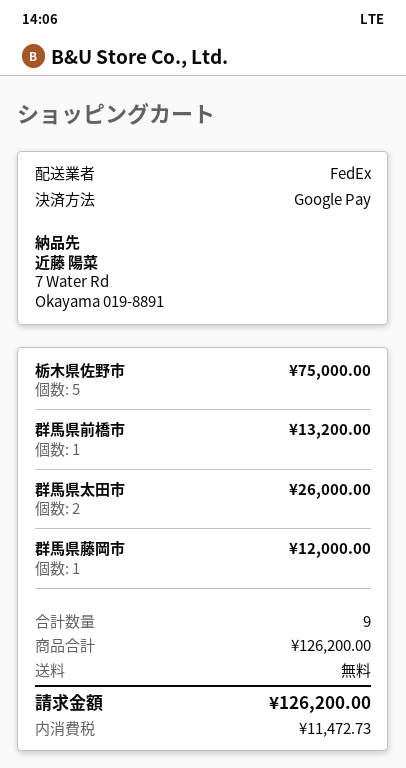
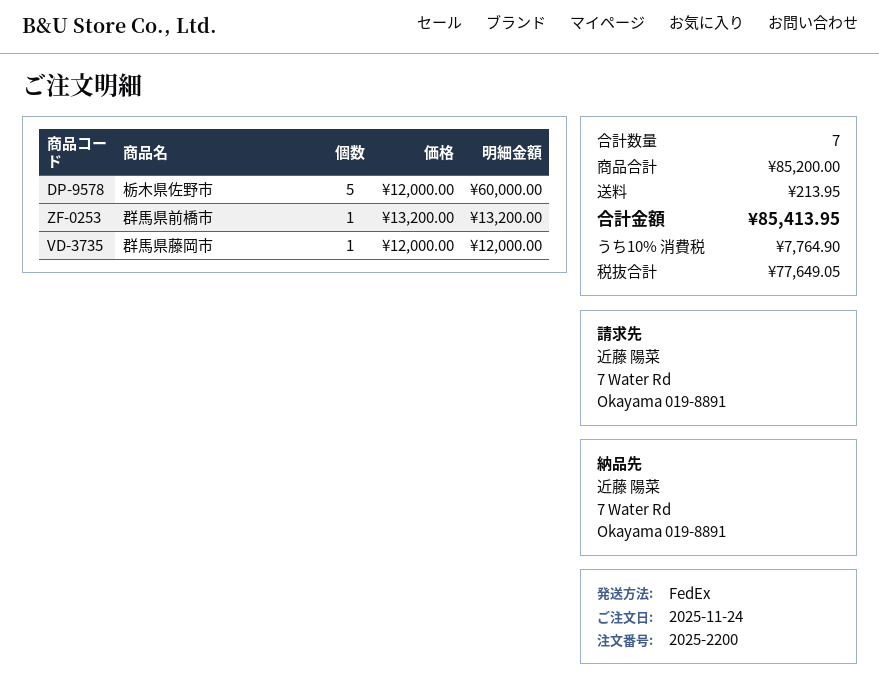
栃木県佐野市: 5 for 75000.00 -> 5 for 60000.00
群馬県太田市: 2 for 26000.00 -> none
total quantity: 9 -> 7
subtotal: 126200.00 -> 85200.00
shipping: 0.00 -> 213.95
tax: 11472.73 -> 7764.90
total: 126200.00 -> 85413.95

